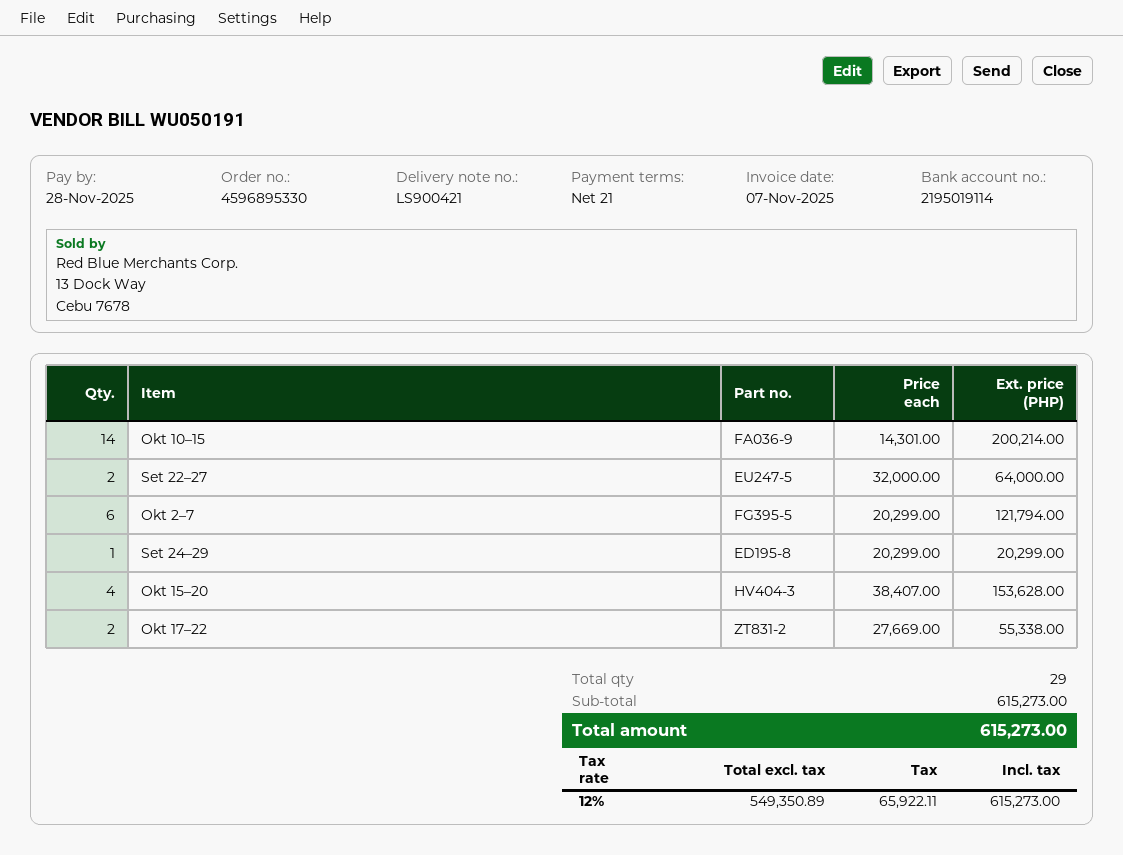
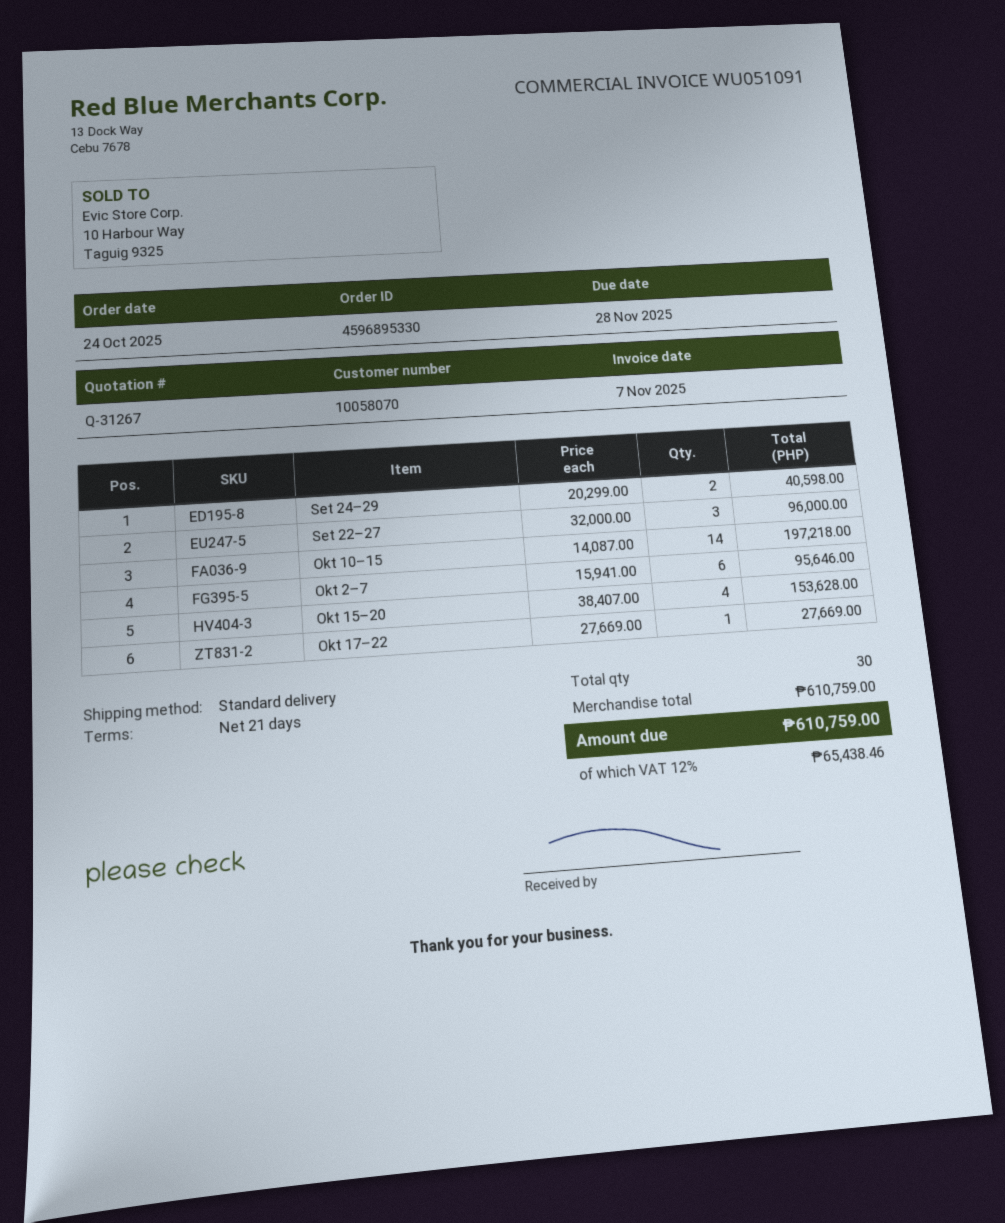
invoice number: WU050191 -> WU051091
Okt 10–15: 14 x 14301.00 = 200214.00 -> 14 x 14087.00 = 197218.00
Set 22–27: 2 x 32000.00 = 64000.00 -> 3 x 32000.00 = 96000.00
Okt 2–7: 6 x 20299.00 = 121794.00 -> 6 x 15941.00 = 95646.00
Set 24–29: 1 x 20299.00 = 20299.00 -> 2 x 20299.00 = 40598.00
Okt 17–22: 2 x 27669.00 = 55338.00 -> 1 x 27669.00 = 27669.00
total quantity: 29 -> 30
subtotal: 615273.00 -> 610759.00
tax: 12% = 65922.11 -> 12% = 65438.46
total: 615273.00 -> 610759.00

